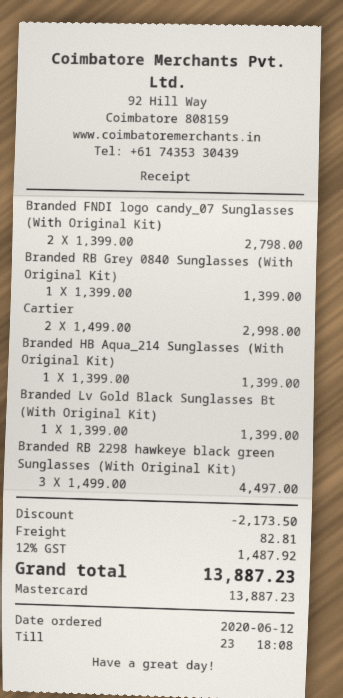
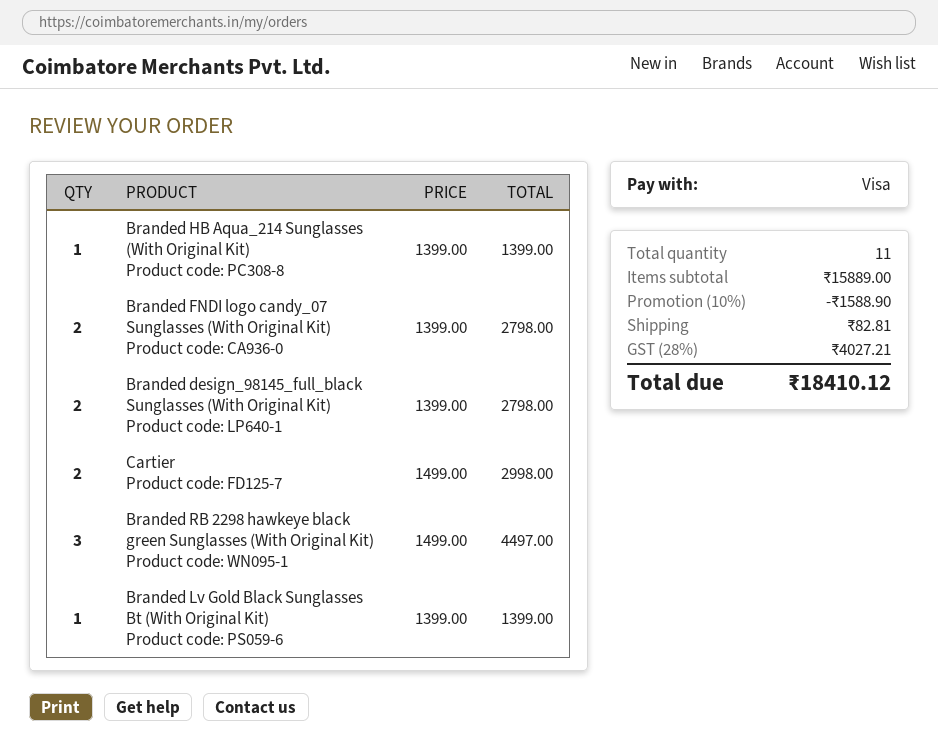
payment method: Mastercard -> Visa
Branded RB Grey 0840 Sunglasses (With Original Kit): 1 x 1399.00 = 1399.00 -> none
Branded design_98145_full_black Sunglasses (With Original Kit): none -> 2 x 1399.00 = 2798.00
discount: 2173.50 -> 1588.90
tax: 12% = 1487.92 -> 28% = 4027.21
total: 13887.23 -> 18410.12

